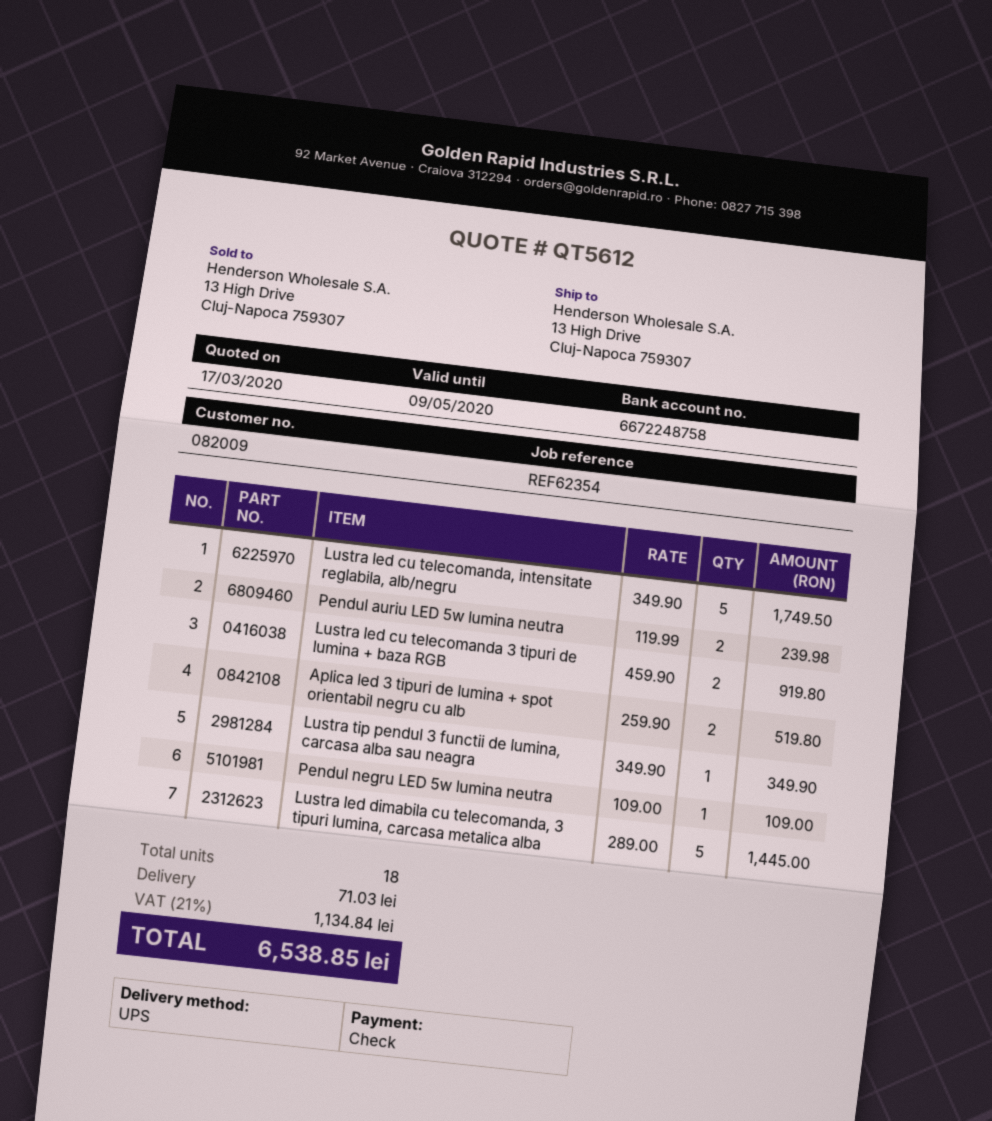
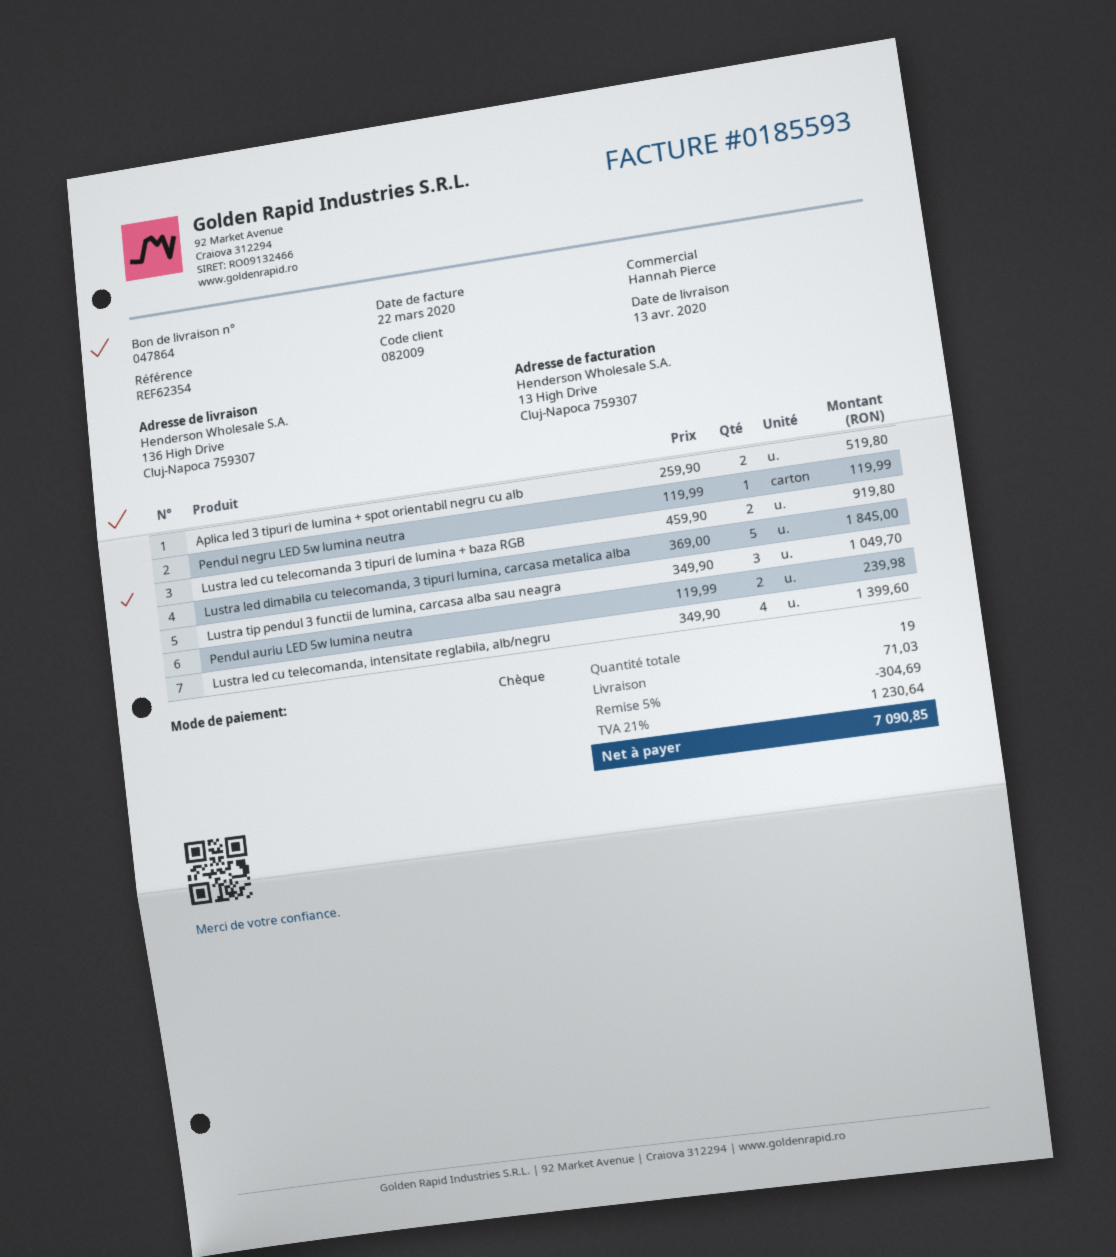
ship to: 13 High Drive, Cluj-Napoca 759307 -> 136 High Drive, Cluj-Napoca 759307
Lustra led cu telecomanda, intensitate reglabila, alb/negru: 5 x 349.90 = 1749.50 -> 4 x 349.90 = 1399.60
Lustra tip pendul 3 functii de lumina, carcasa alba sau neagra: 1 x 349.90 = 349.90 -> 3 x 349.90 = 1049.70
Pendul negru LED 5w lumina neutra: 1 x 109.00 = 109.00 -> 1 x 119.99 = 119.99
Lustra led dimabila cu telecomanda, 3 tipuri lumina, carcasa metalica alba: 5 x 289.00 = 1445.00 -> 5 x 369.00 = 1845.00
total quantity: 18 -> 19
discount: none -> 5% = 304.69
tax: 21% = 1134.84 -> 21% = 1230.64
total: 6538.85 -> 7090.85

